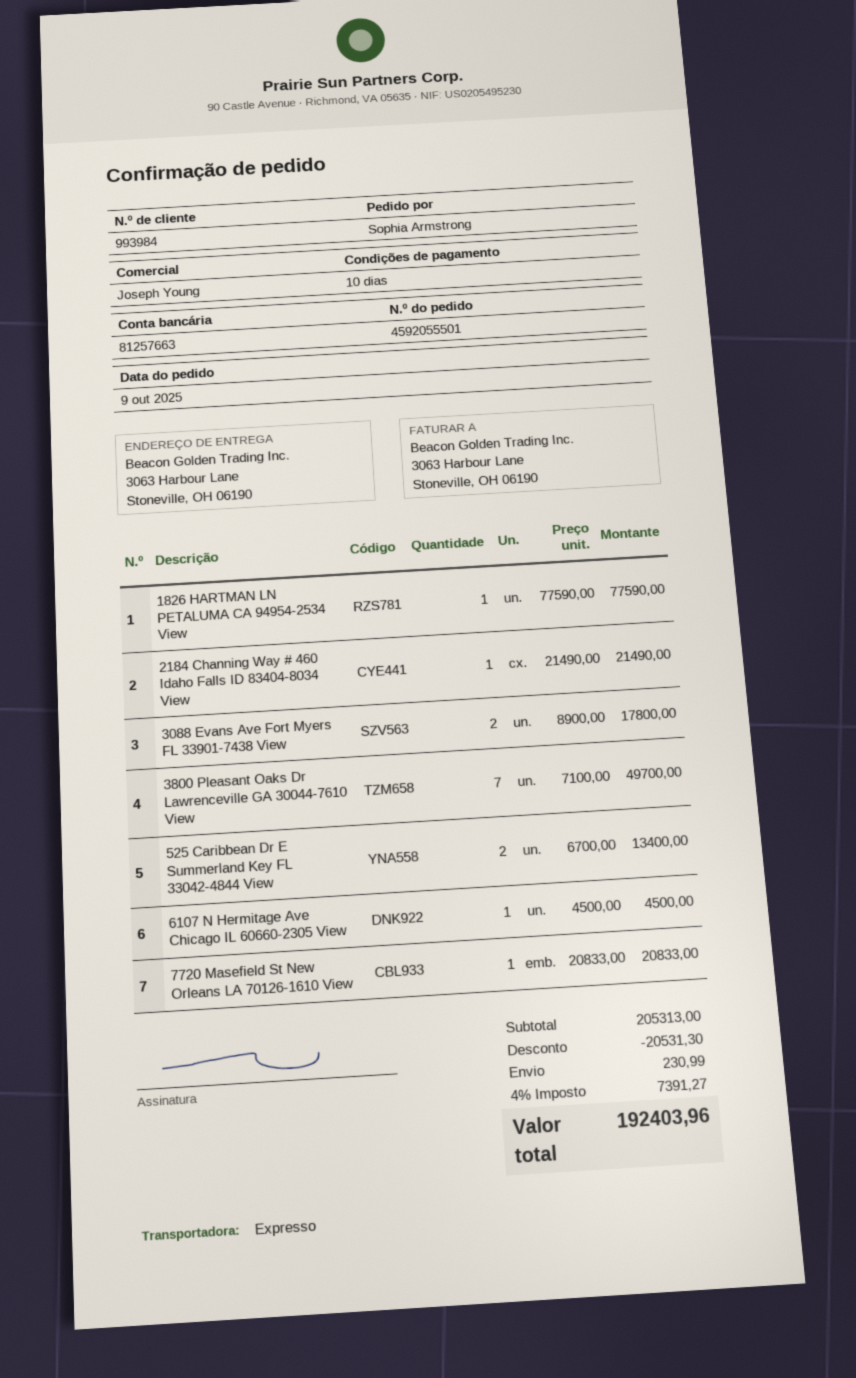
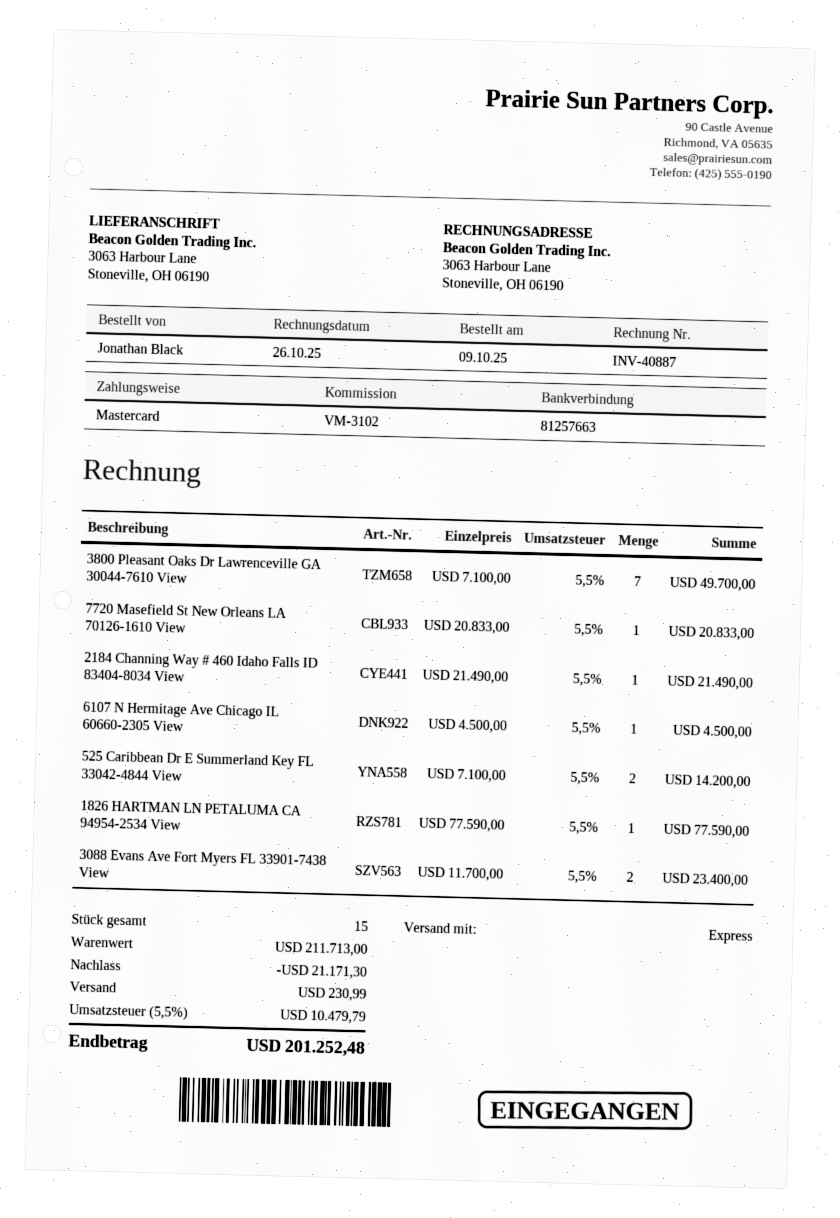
ordered by: Sophia Armstrong -> Jonathan Black
3088 Evans Ave Fort Myers FL 33901-7438 View: 2 x 8900.00 = 17800.00 -> 2 x 11700.00 = 23400.00
525 Caribbean Dr E Summerland Key FL 33042-4844 View: 2 x 6700.00 = 13400.00 -> 2 x 7100.00 = 14200.00
subtotal: 205313.00 -> 211713.00
discount: 20531.30 -> 21171.30
tax: 4% = 7391.27 -> 5.5% = 10479.79
total: 192403.96 -> 201252.48

